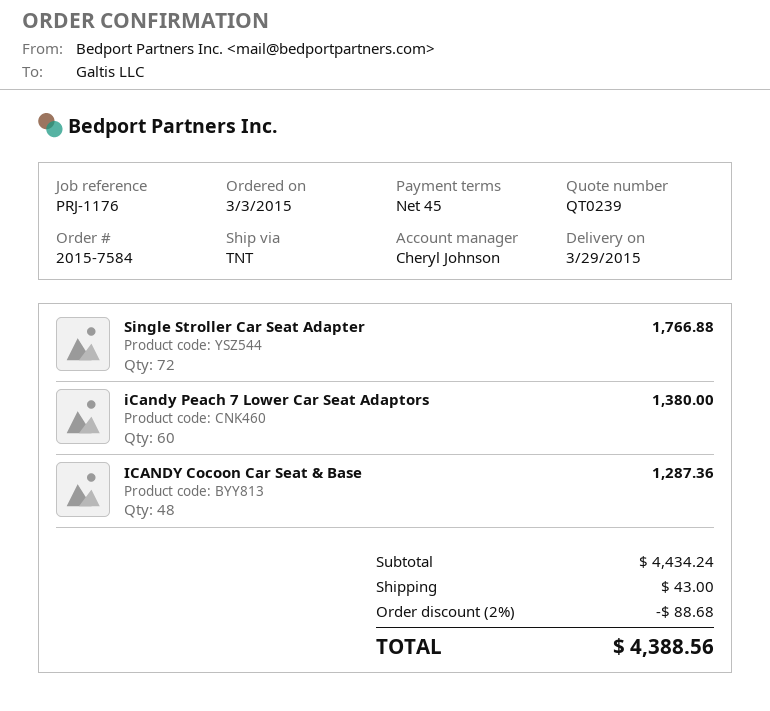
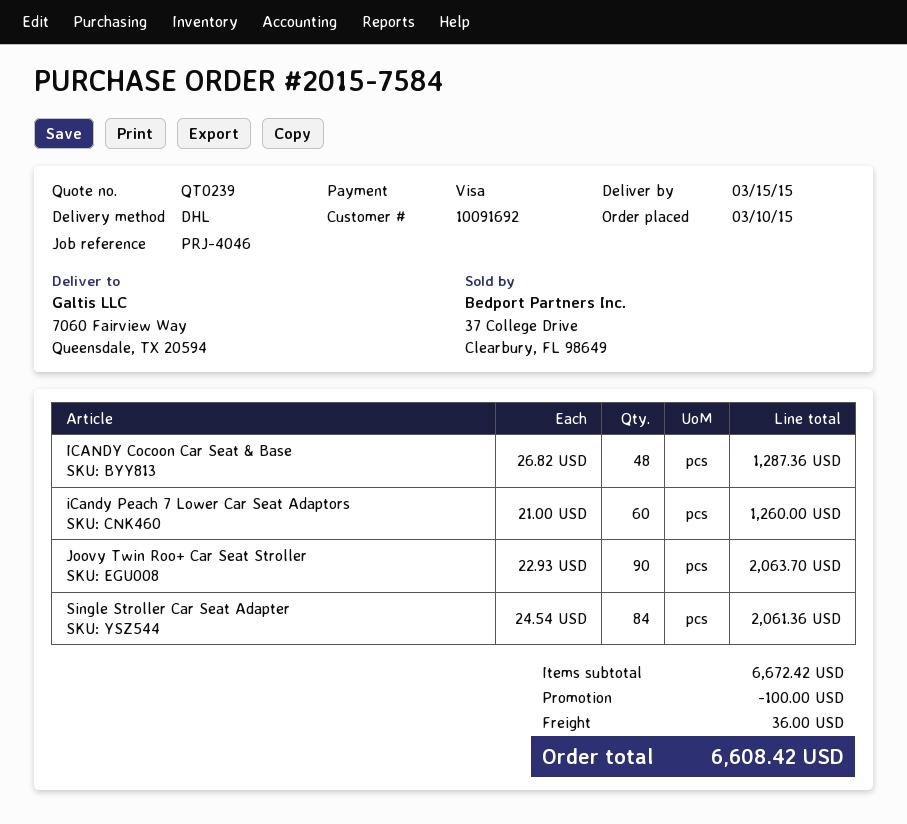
order date: 2015-03-03 -> 2015-03-10
delivery date: 2015-03-29 -> 2015-03-15
reference: PRJ-1176 -> PRJ-4046
shipping method: TNT -> DHL
Single Stroller Car Seat Adapter: 72 for 1766.88 -> 84 for 2061.36
iCandy Peach 7 Lower Car Seat Adaptors: 60 for 1380.00 -> 60 for 1260.00
Joovy Twin Roo+ Car Seat Stroller: none -> 90 for 2063.70
subtotal: 4434.24 -> 6672.42
discount: 88.68 -> 100.00
shipping: 43.00 -> 36.00
total: 4388.56 -> 6608.42

